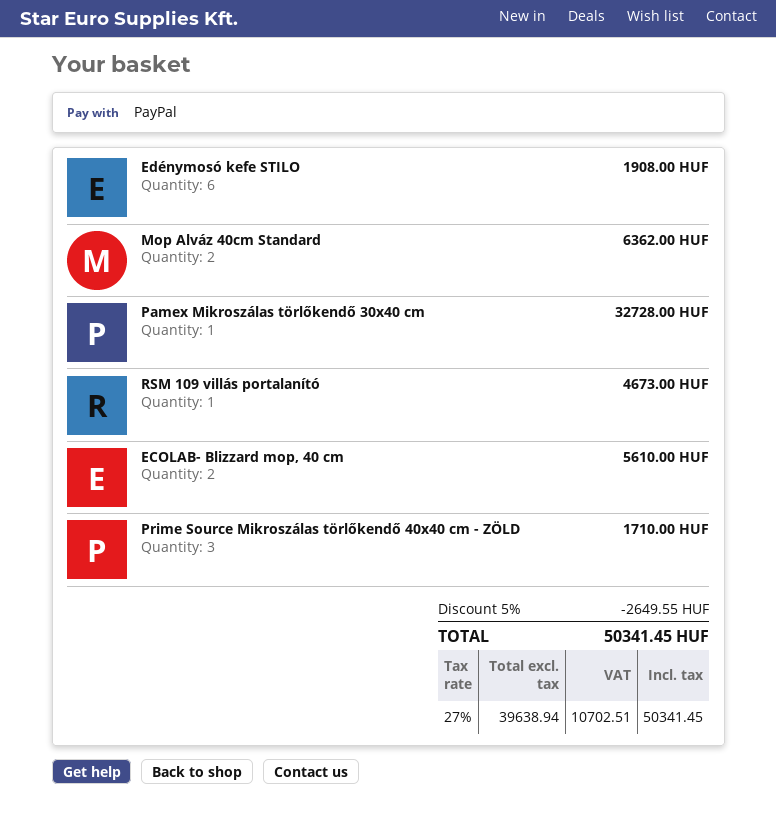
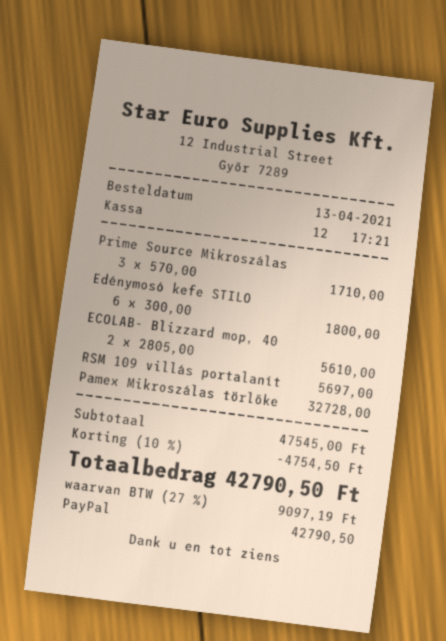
Edénymosó kefe STILO: 6 for 1908.00 -> 6 for 1800.00
Mop Alváz 40cm Standard: 2 for 6362.00 -> none
RSM 109 villás portalanító: 1 for 4673.00 -> 1 for 5697.00
discount: 5% = 2649.55 -> 10% = 4754.50
tax: 27% = 10702.51 -> 27% = 9097.19
total: 50341.45 -> 42790.50

